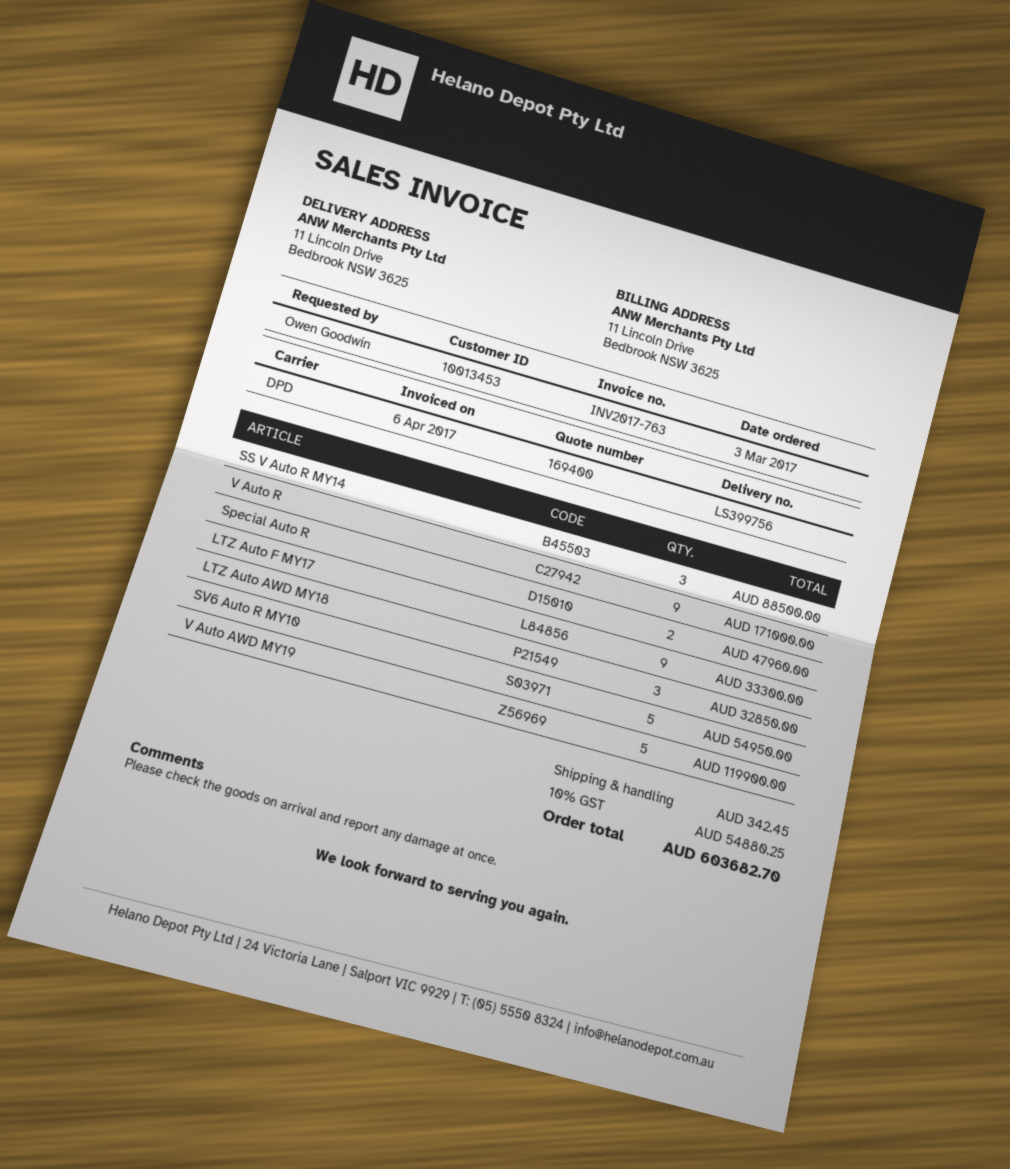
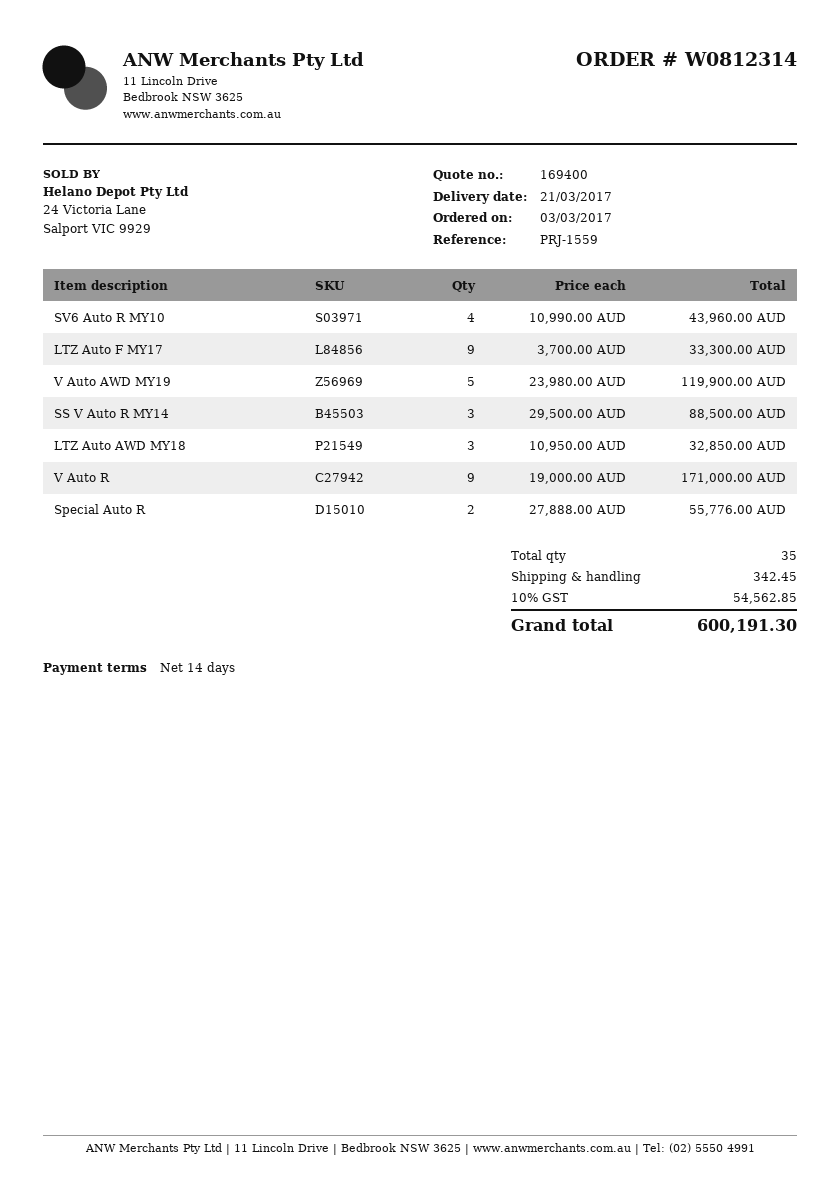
Special Auto R: 2 for 47960.00 -> 2 for 55776.00
SV6 Auto R MY10: 5 for 54950.00 -> 4 for 43960.00
tax: 10% = 54880.25 -> 10% = 54562.85
total: 603682.70 -> 600191.30

